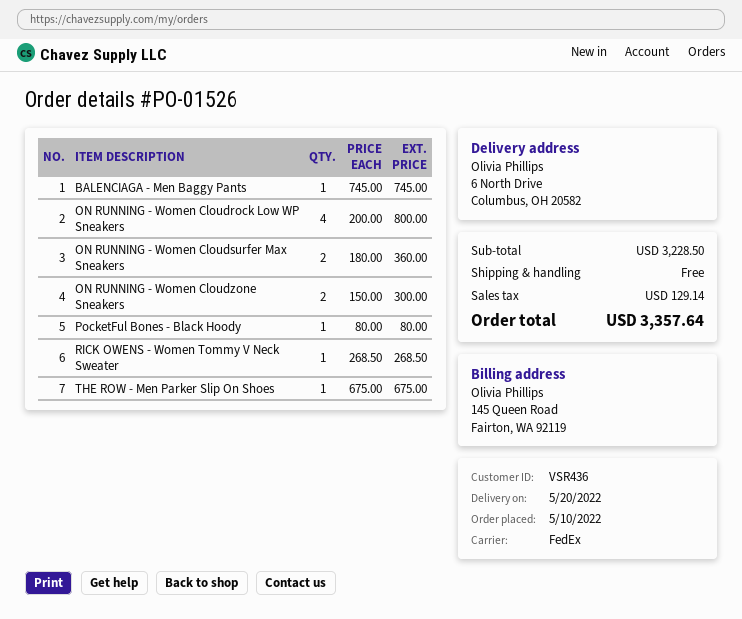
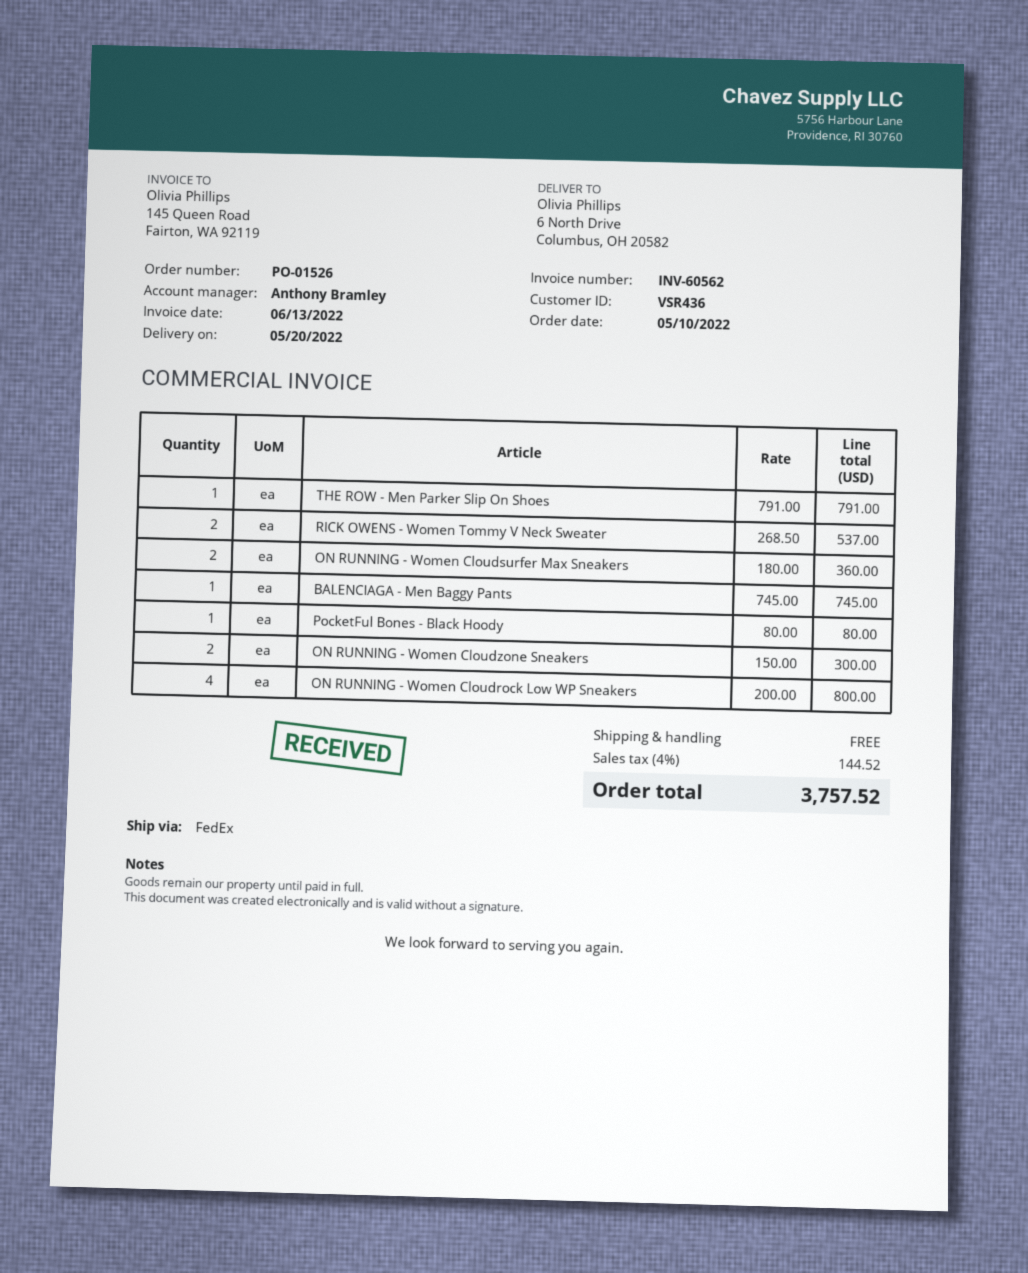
RICK OWENS - Women Tommy V Neck Sweater: 1 x 268.50 = 268.50 -> 2 x 268.50 = 537.00
THE ROW - Men Parker Slip On Shoes: 1 x 675.00 = 675.00 -> 1 x 791.00 = 791.00
tax: 129.14 -> 144.52
total: 3357.64 -> 3757.52

